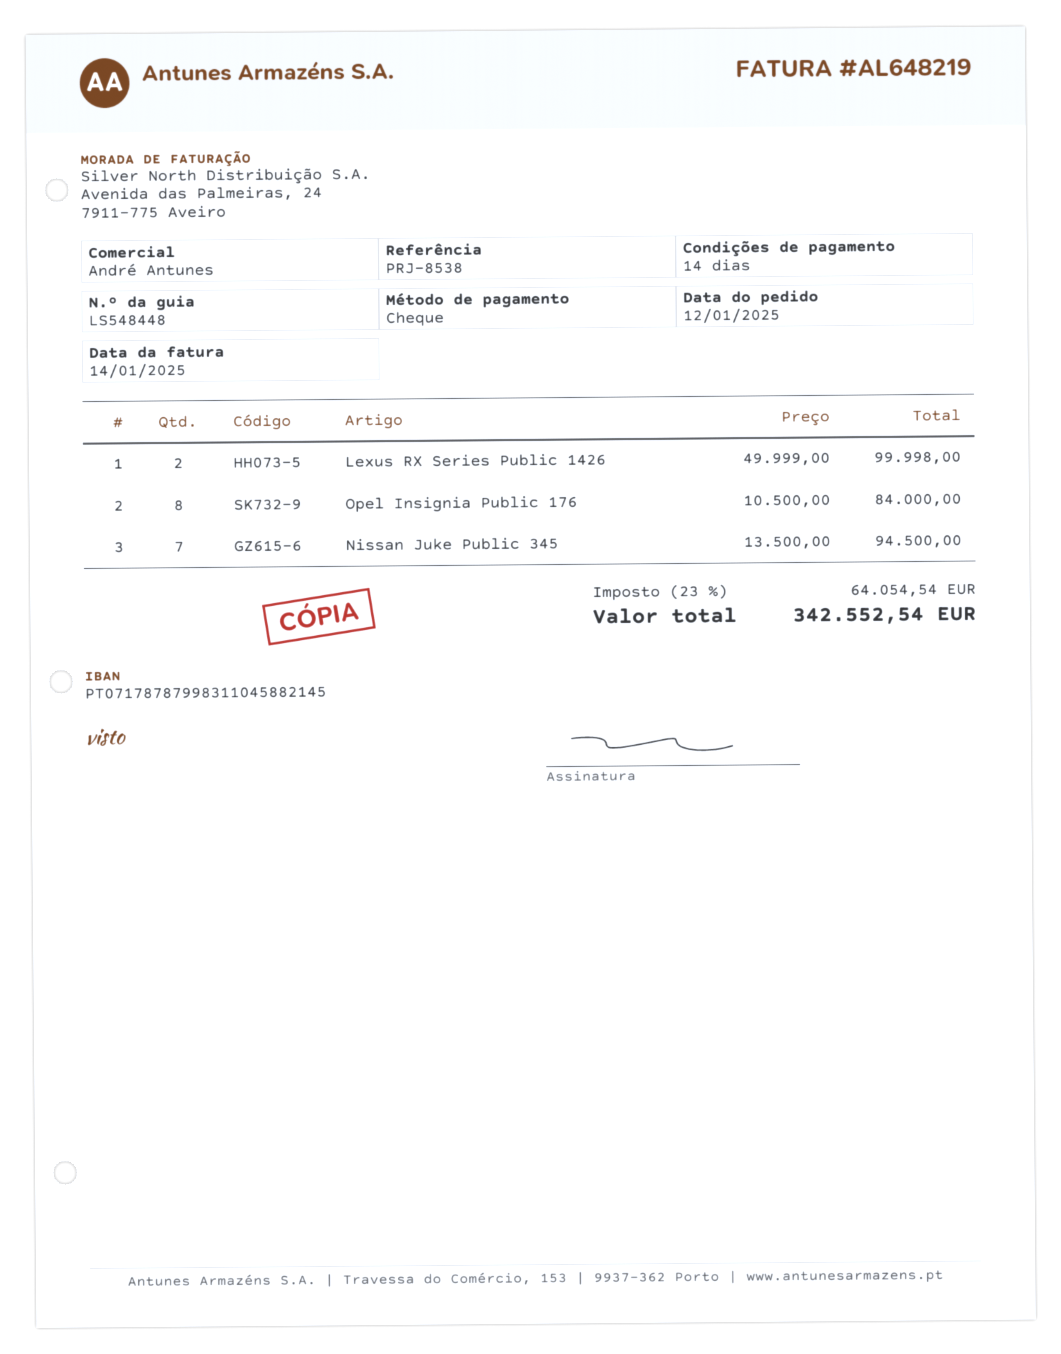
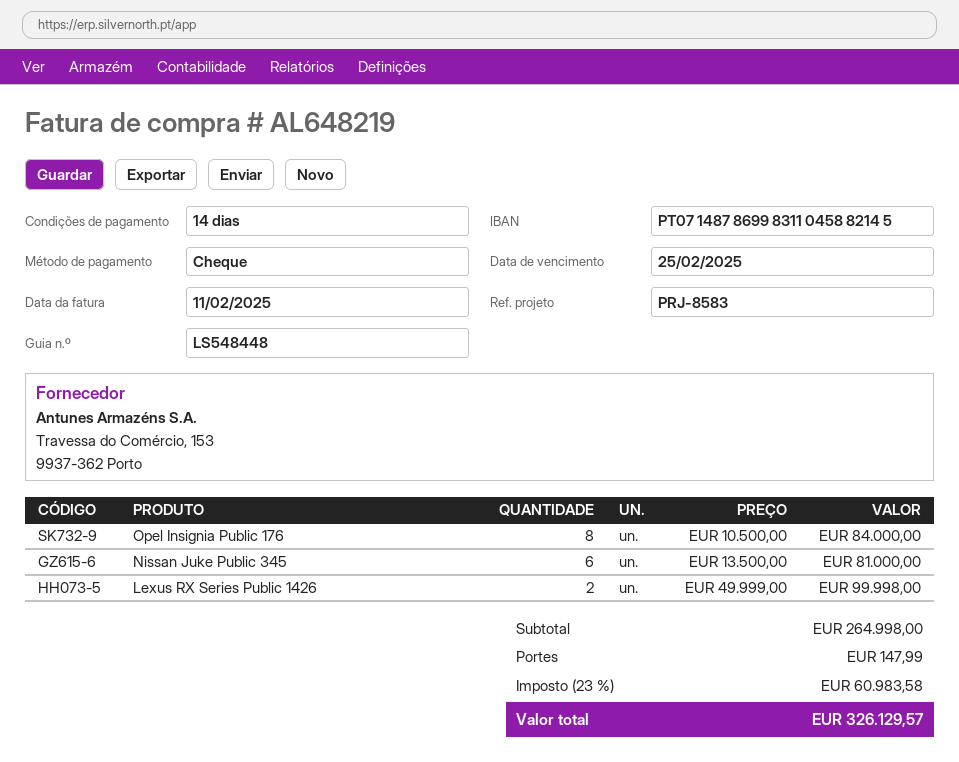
invoice date: 2025-01-14 -> 2025-02-11
reference: PRJ-8538 -> PRJ-8583
bank account: PT07178787998311045882145 -> PT07148786998311045882145
Nissan Juke Public 345: 7 x 13500.00 = 94500.00 -> 6 x 13500.00 = 81000.00
shipping: none -> 147.99
tax: 23% = 64054.54 -> 23% = 60983.58
total: 342552.54 -> 326129.57

